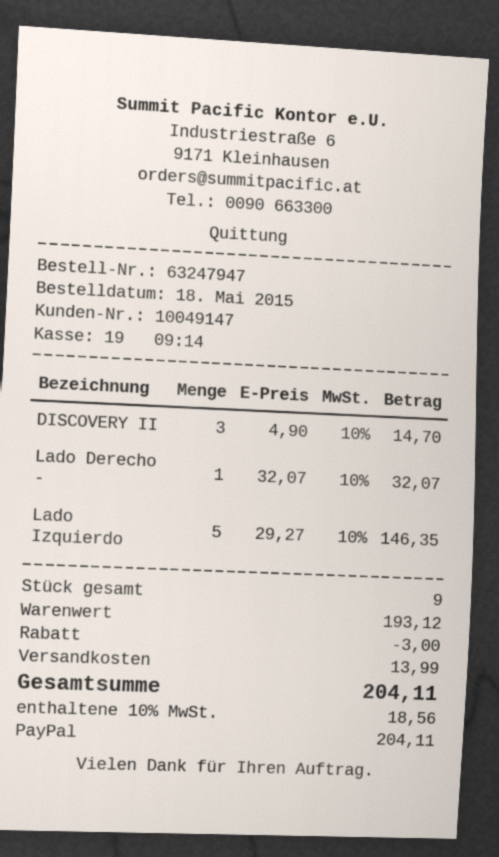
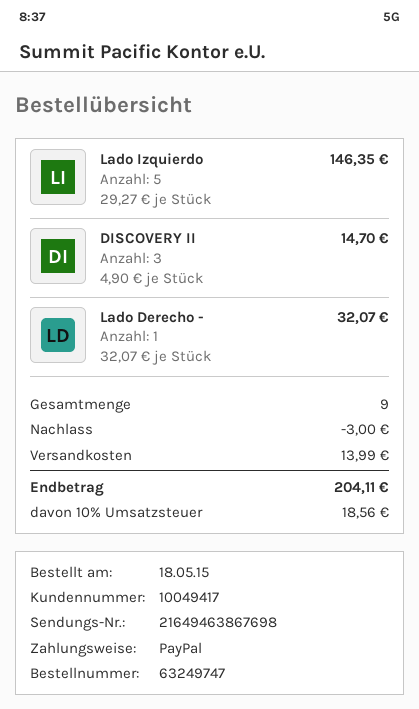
order number: 63247947 -> 63249747
customer number: 10049147 -> 10049417

